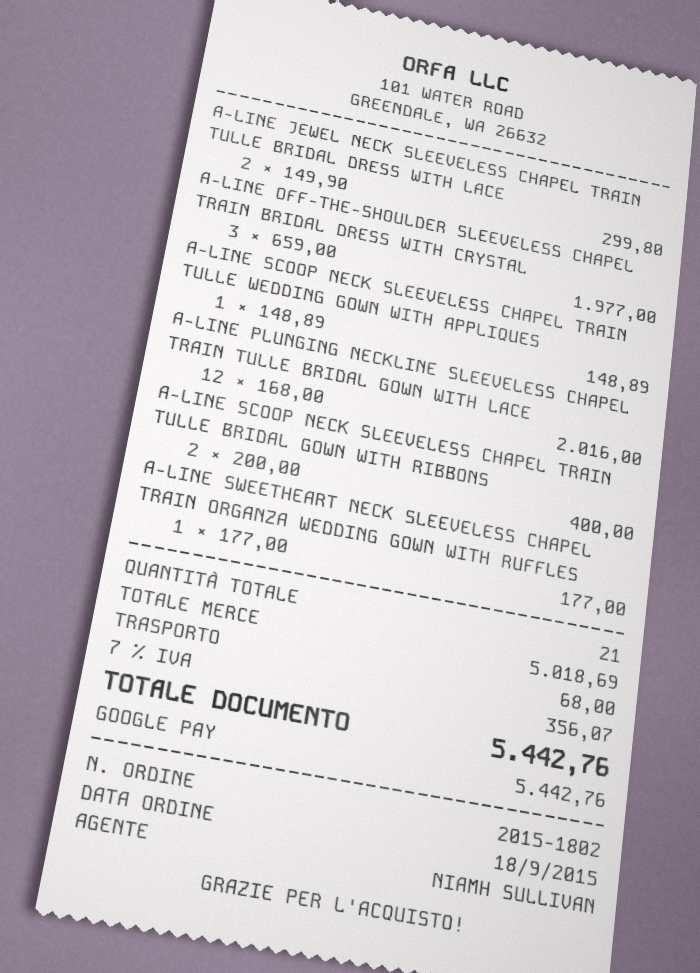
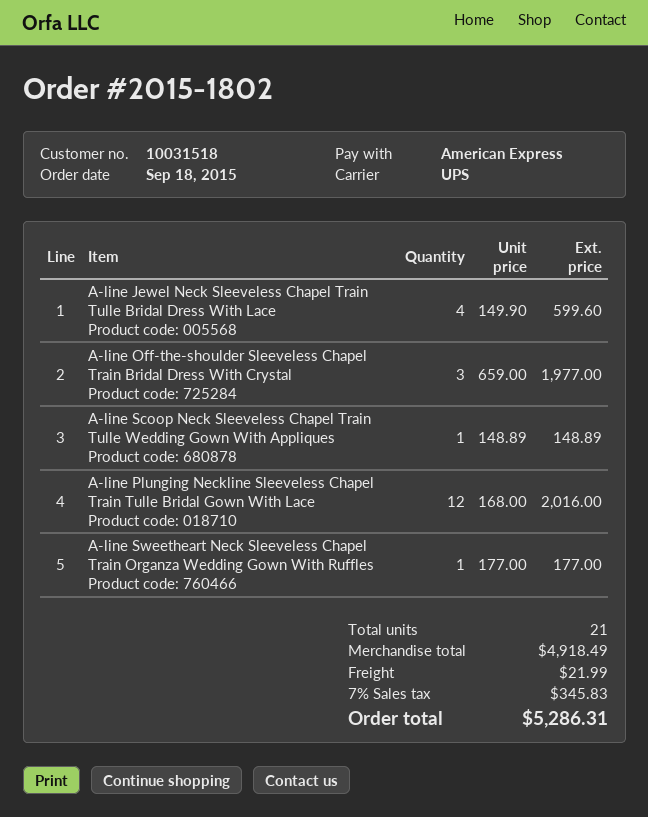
payment method: Google Pay -> American Express
A-LINE JEWEL NECK SLEEVELESS CHAPEL TRAIN TULLE BRIDAL DRESS WITH LACE: 2 x 149.90 = 299.80 -> 4 x 149.90 = 599.60
A-LINE SCOOP NECK SLEEVELESS CHAPEL TRAIN TULLE BRIDAL GOWN WITH RIBBONS: 2 x 200.00 = 400.00 -> none
subtotal: 5018.69 -> 4918.49
shipping: 68.00 -> 21.99
tax: 7% = 356.07 -> 7% = 345.83
total: 5442.76 -> 5286.31

